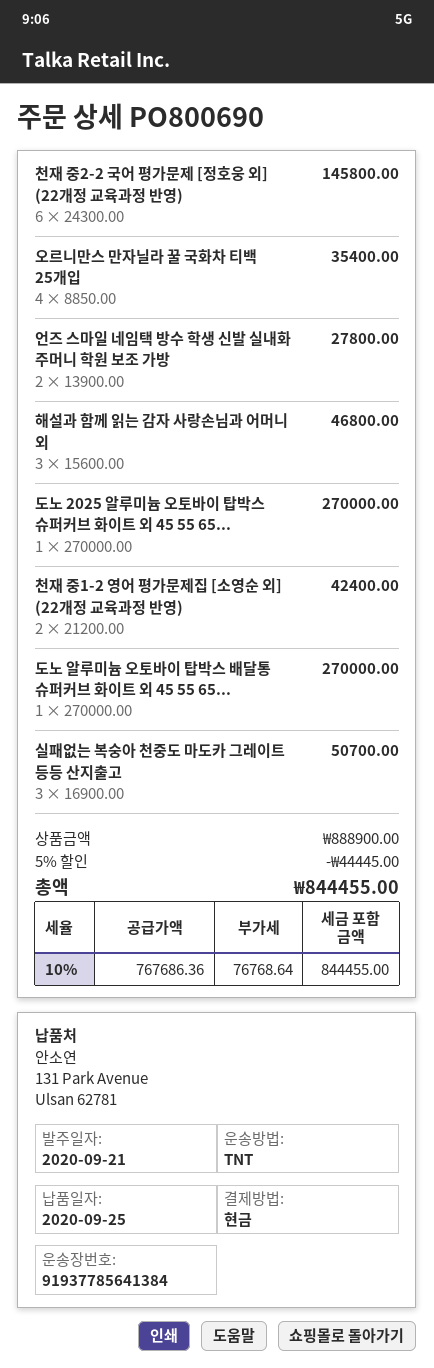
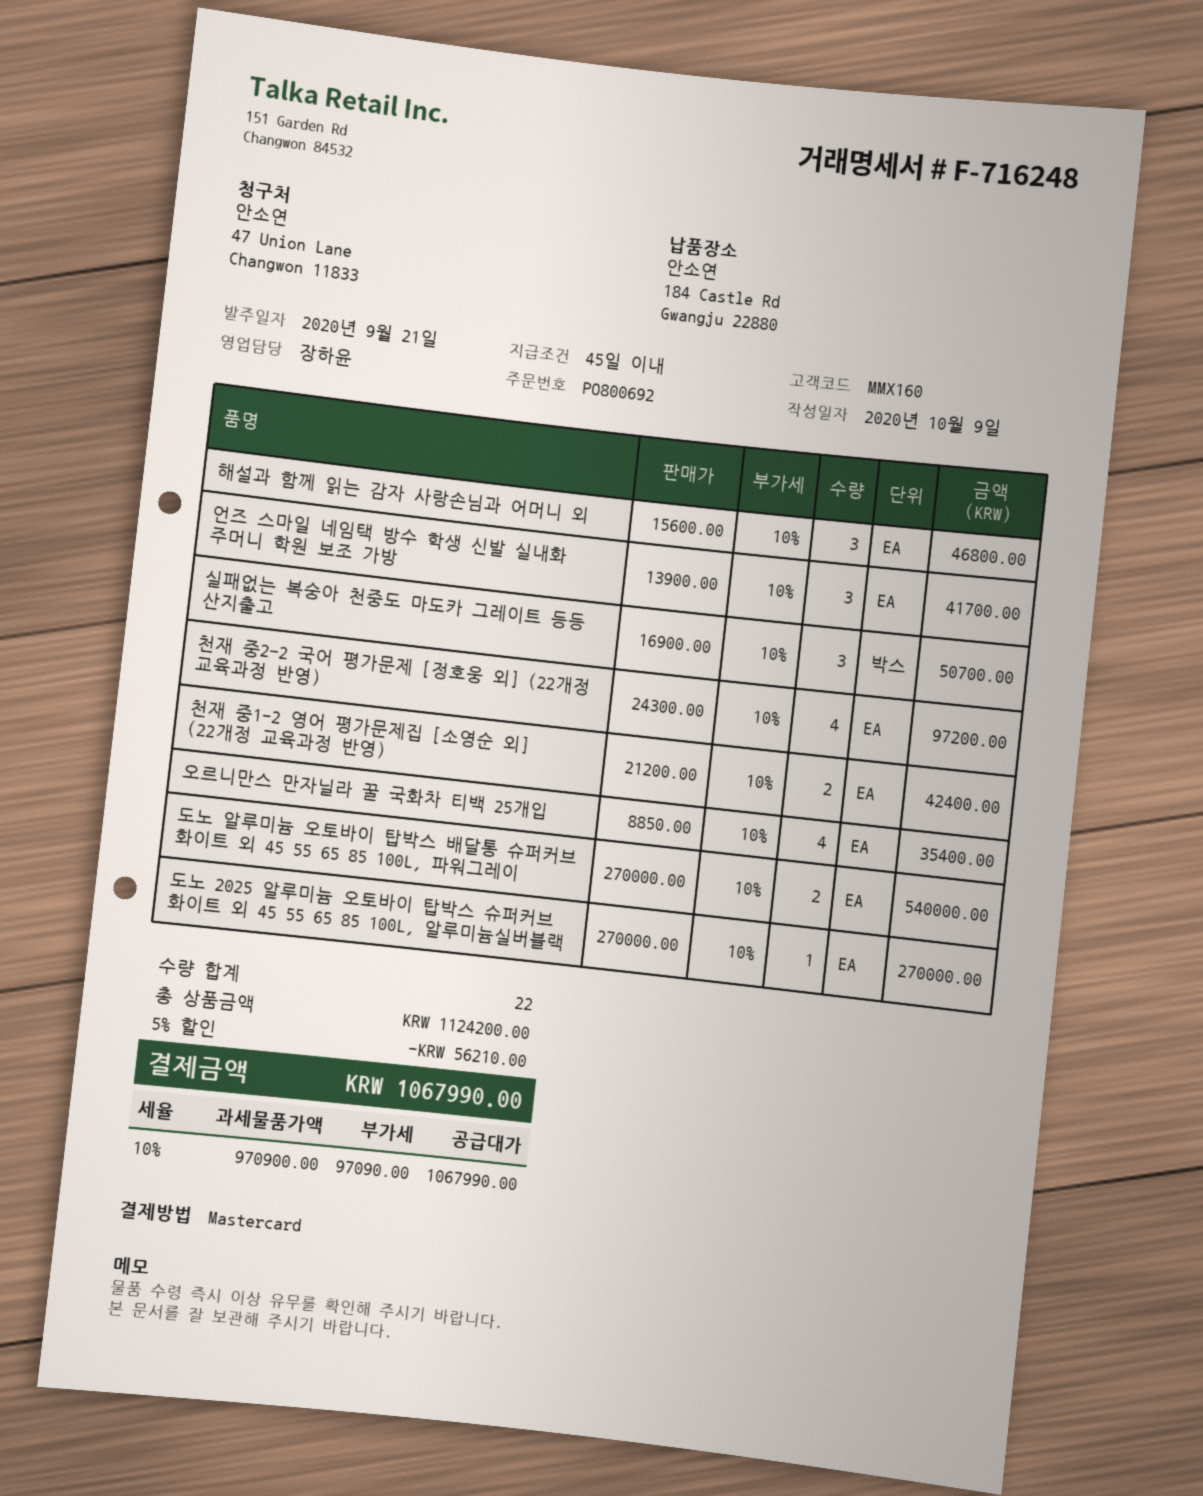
order number: PO800690 -> PO800692
payment method: cash -> Mastercard
ship to: 131 Park Avenue, Ulsan 62781 -> 184 Castle Rd, Gwangju 22880
천재 중2-2 국어 평가문제 [정호웅 외] (22개정 교육과정 반영): 6 x 24300.00 = 145800.00 -> 4 x 24300.00 = 97200.00
언즈 스마일 네임택 방수 학생 신발 실내화 주머니 학원 보조 가방: 2 x 13900.00 = 27800.00 -> 3 x 13900.00 = 41700.00
도노 알루미늄 오토바이 탑박스 배달통 슈퍼커브 화이트 외 45 55 65...: 1 x 270000.00 = 270000.00 -> 2 x 270000.00 = 540000.00
subtotal: 888900.00 -> 1124200.00
discount: 5% = 44445.00 -> 5% = 56210.00
net: 767686.36 -> 970900.00
tax: 10% = 76768.64 -> 10% = 97090.00
total: 844455.00 -> 1067990.00

